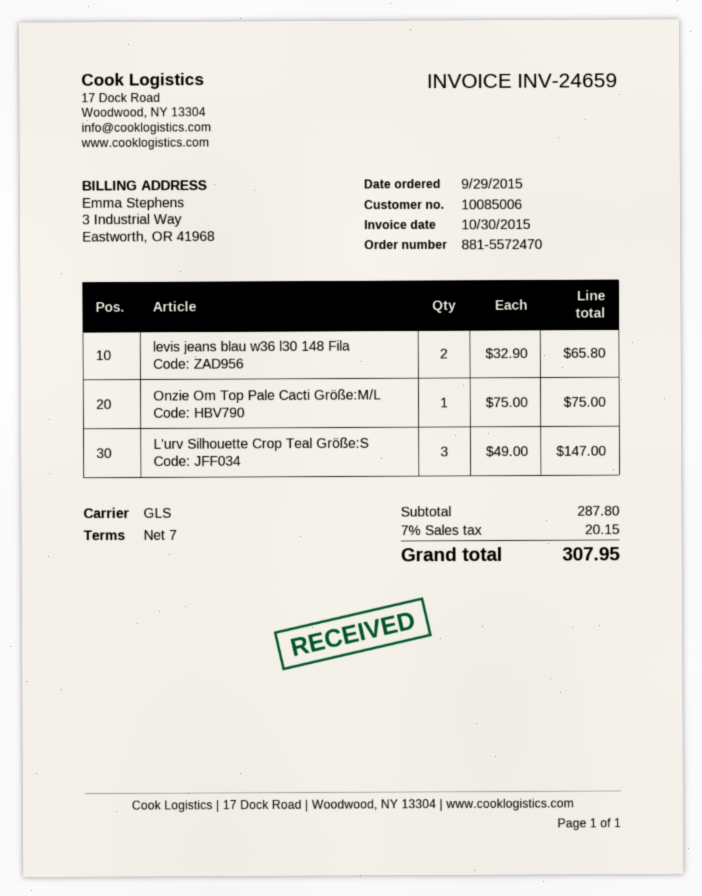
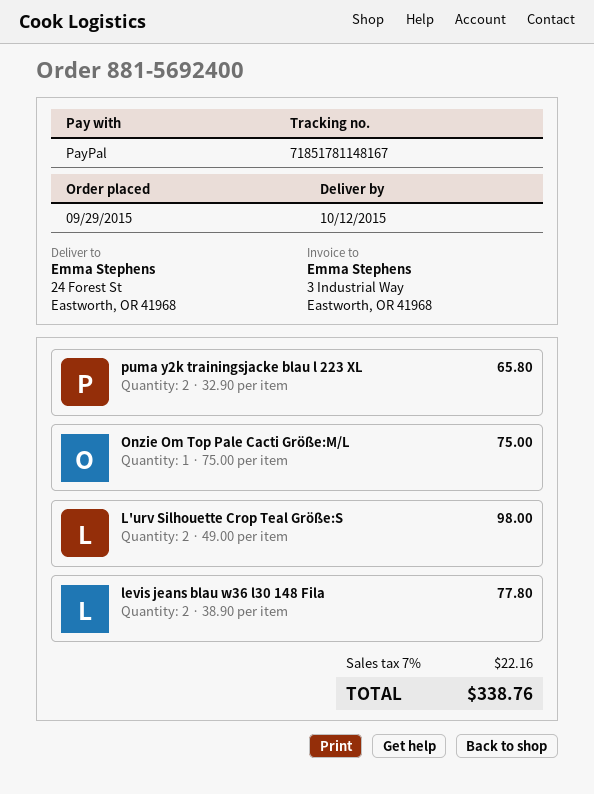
order number: 881-5572470 -> 881-5692400
levis jeans blau w36 l30 148 Fila: 2 x 32.90 = 65.80 -> 2 x 38.90 = 77.80
L'urv Silhouette Crop Teal Größe:S: 3 x 49.00 = 147.00 -> 2 x 49.00 = 98.00
puma y2k trainingsjacke blau l 223 XL: none -> 2 x 32.90 = 65.80
tax: 7% = 20.15 -> 7% = 22.16
total: 307.95 -> 338.76

